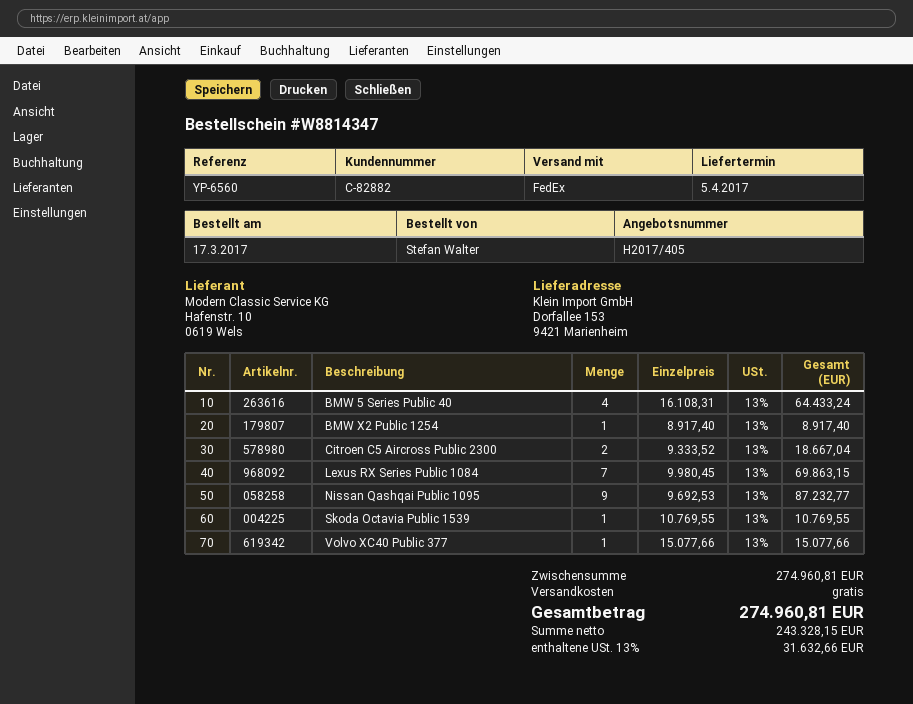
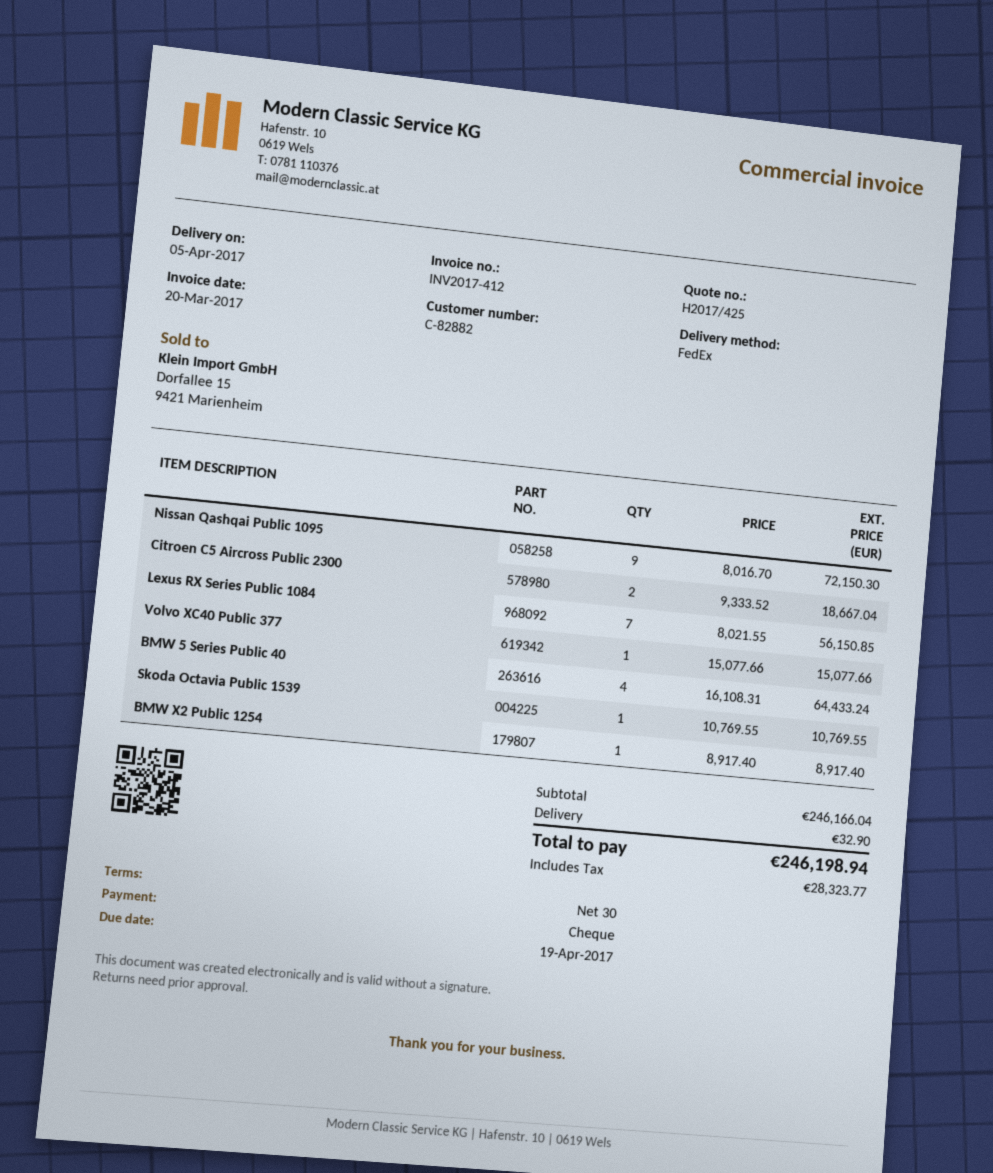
quote number: H2017/405 -> H2017/425
Lexus RX Series Public 1084: 7 x 9980.45 = 69863.15 -> 7 x 8021.55 = 56150.85
Nissan Qashqai Public 1095: 9 x 9692.53 = 87232.77 -> 9 x 8016.70 = 72150.30
subtotal: 274960.81 -> 246166.04
shipping: 0.00 -> 32.90
tax: 31632.66 -> 28323.77
total: 274960.81 -> 246198.94

